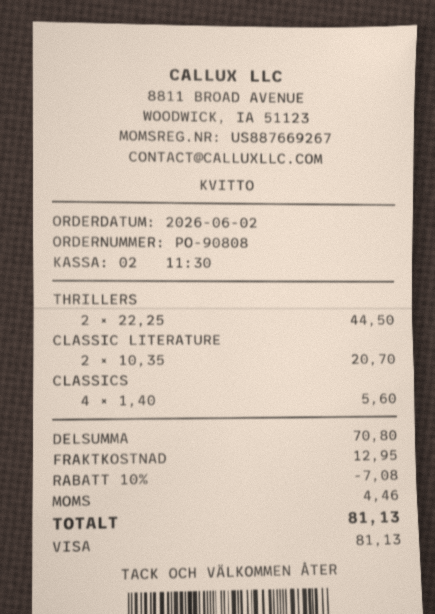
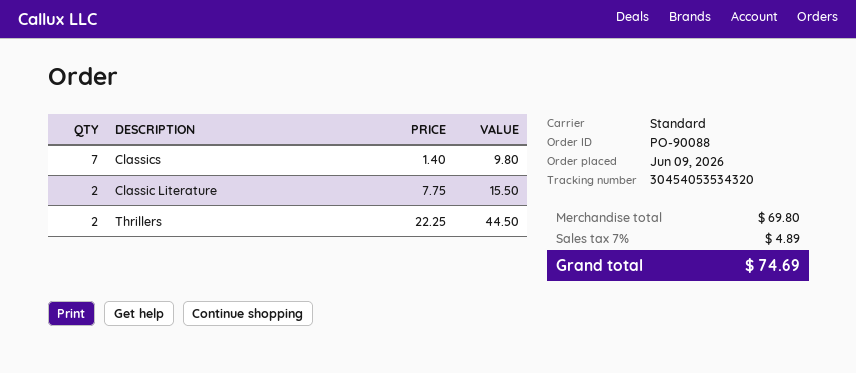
order number: PO-90808 -> PO-90088
order date: 2026-06-02 -> 2026-06-09
CLASSIC LITERATURE: 2 x 10.35 = 20.70 -> 2 x 7.75 = 15.50
CLASSICS: 4 x 1.40 = 5.60 -> 7 x 1.40 = 9.80
subtotal: 70.80 -> 69.80
discount: 10% = 7.08 -> none
shipping: 12.95 -> none
tax: 4.46 -> 4.89
total: 81.13 -> 74.69

